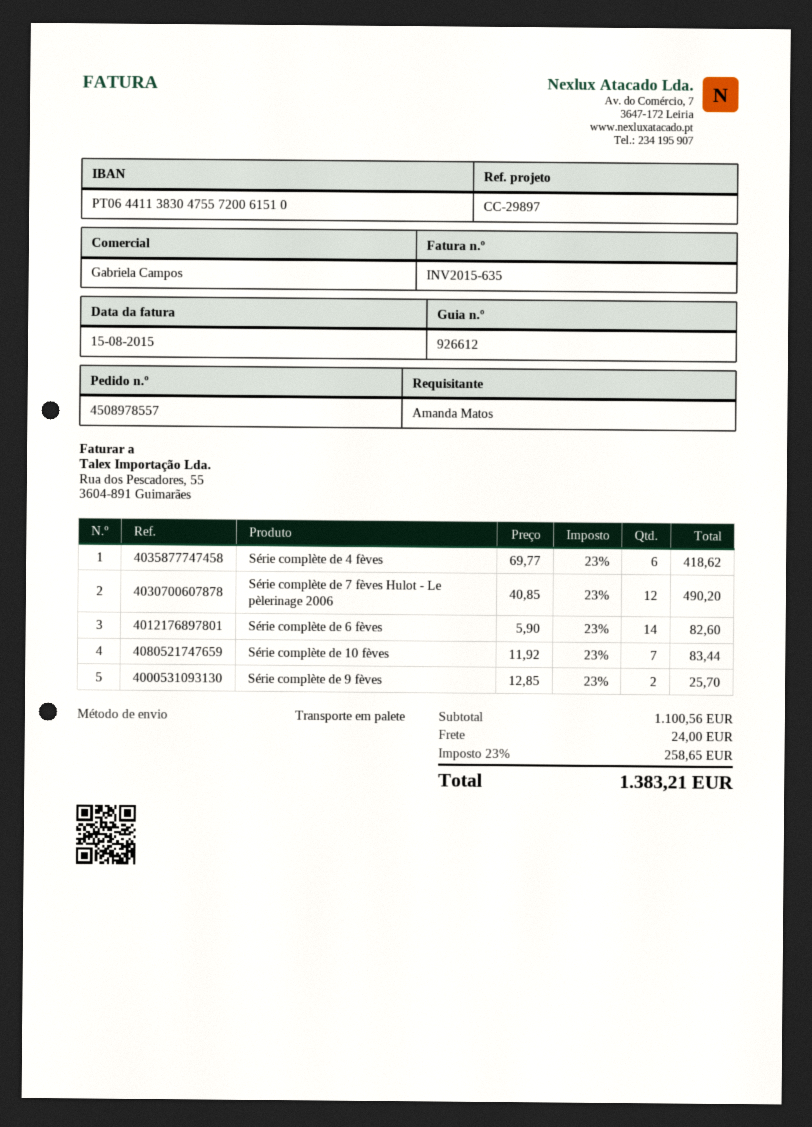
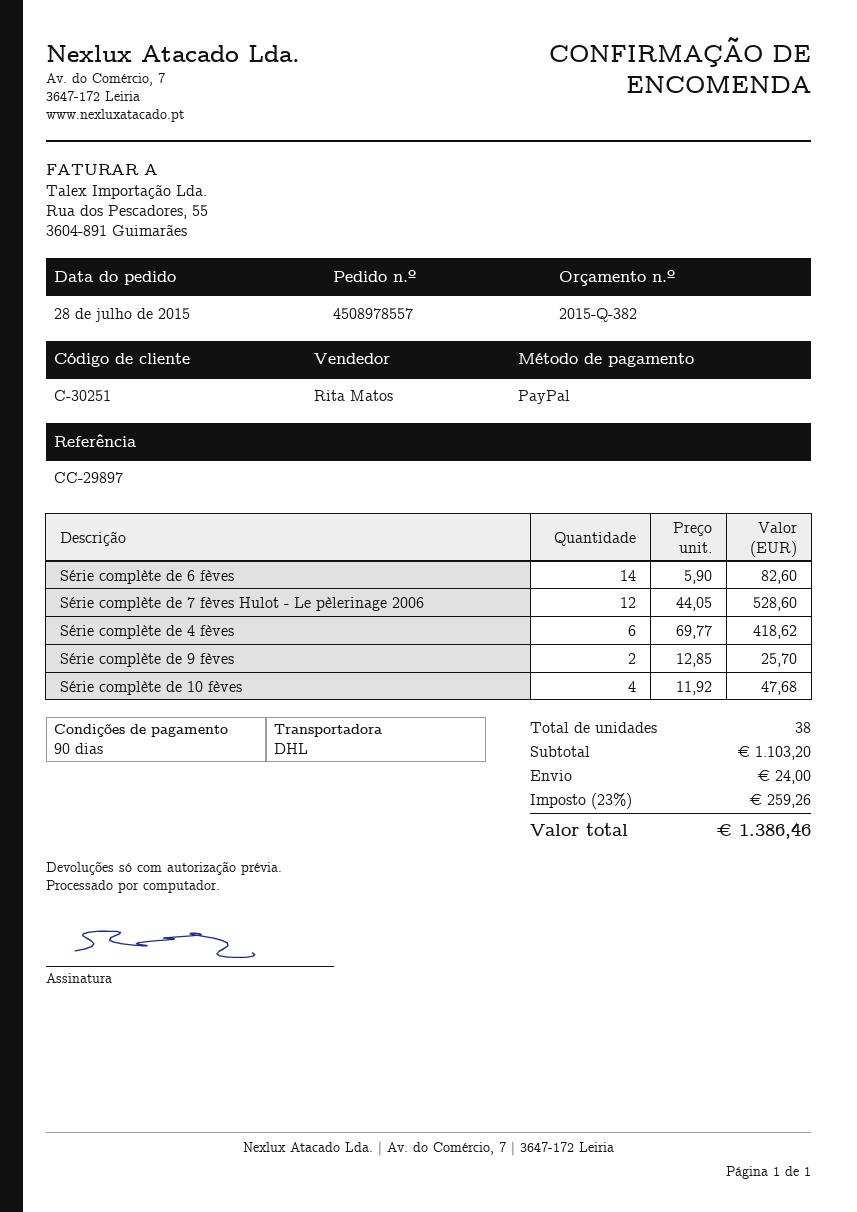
sales rep: Gabriela Campos -> Rita Matos
shipping method: pallet freight -> DHL
Série complète de 7 fèves Hulot - Le pèlerinage 2006: 12 x 40.85 = 490.20 -> 12 x 44.05 = 528.60
Série complète de 10 fèves: 7 x 11.92 = 83.44 -> 4 x 11.92 = 47.68
subtotal: 1100.56 -> 1103.20
tax: 23% = 258.65 -> 23% = 259.26
total: 1383.21 -> 1386.46

